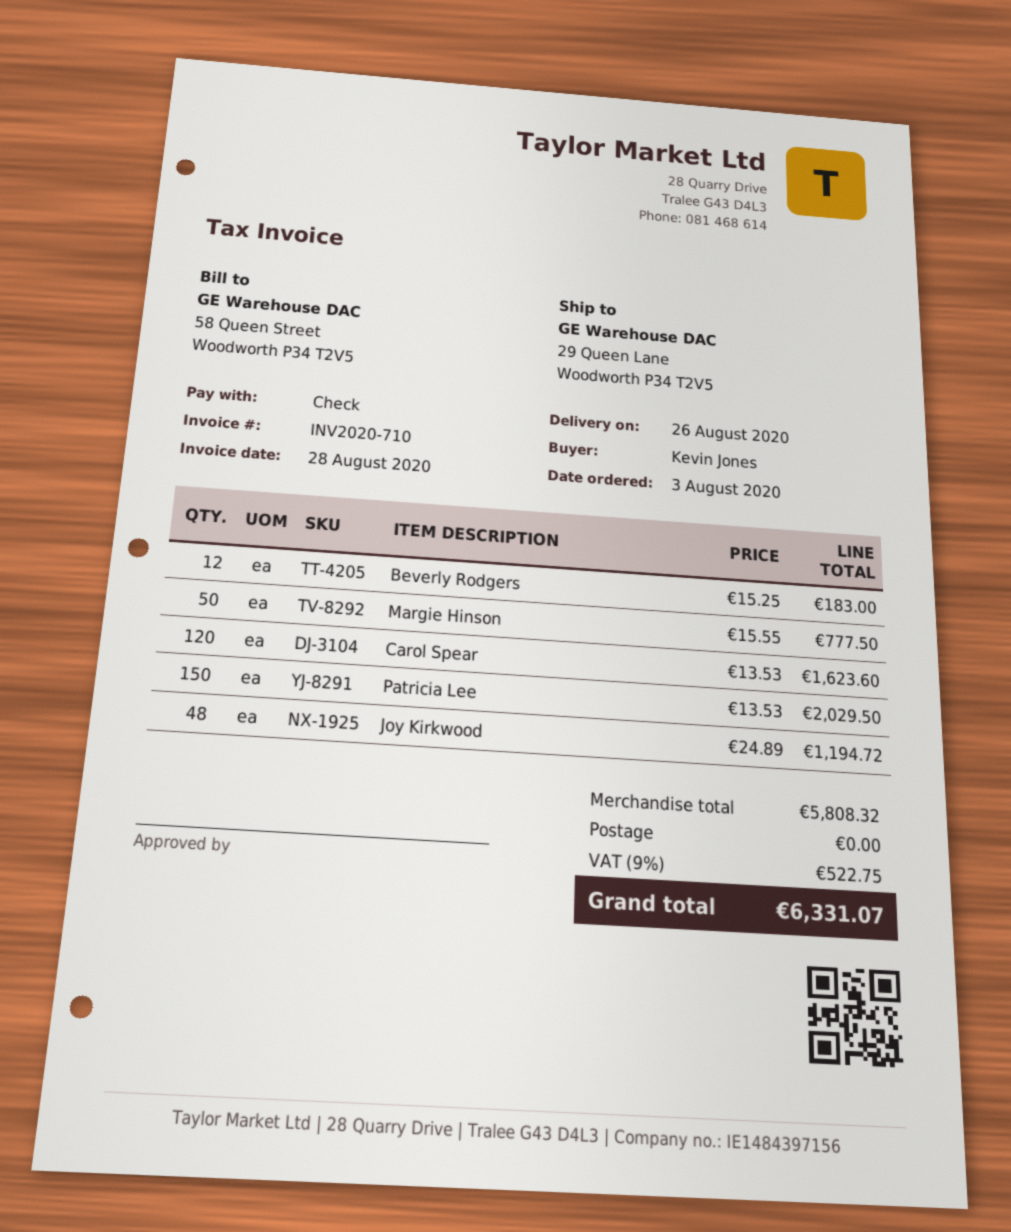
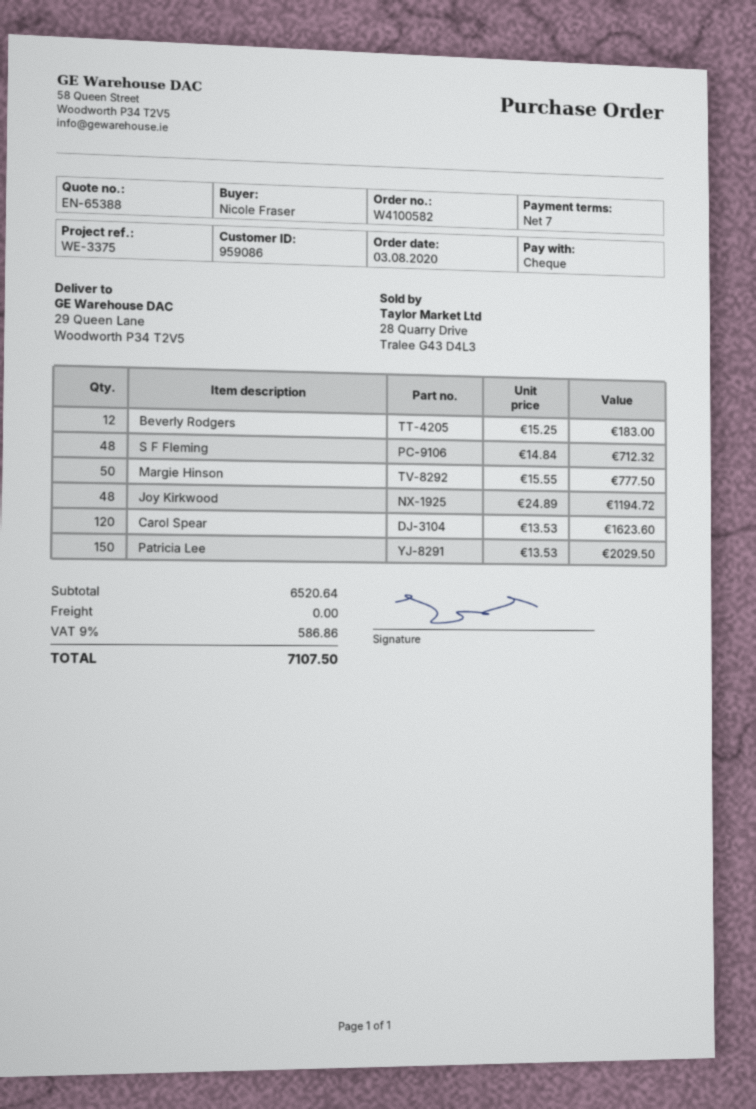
ordered by: Kevin Jones -> Nicole Fraser
S F Fleming: none -> 48 x 14.84 = 712.32
subtotal: 5808.32 -> 6520.64
tax: 9% = 522.75 -> 9% = 586.86
total: 6331.07 -> 7107.50

